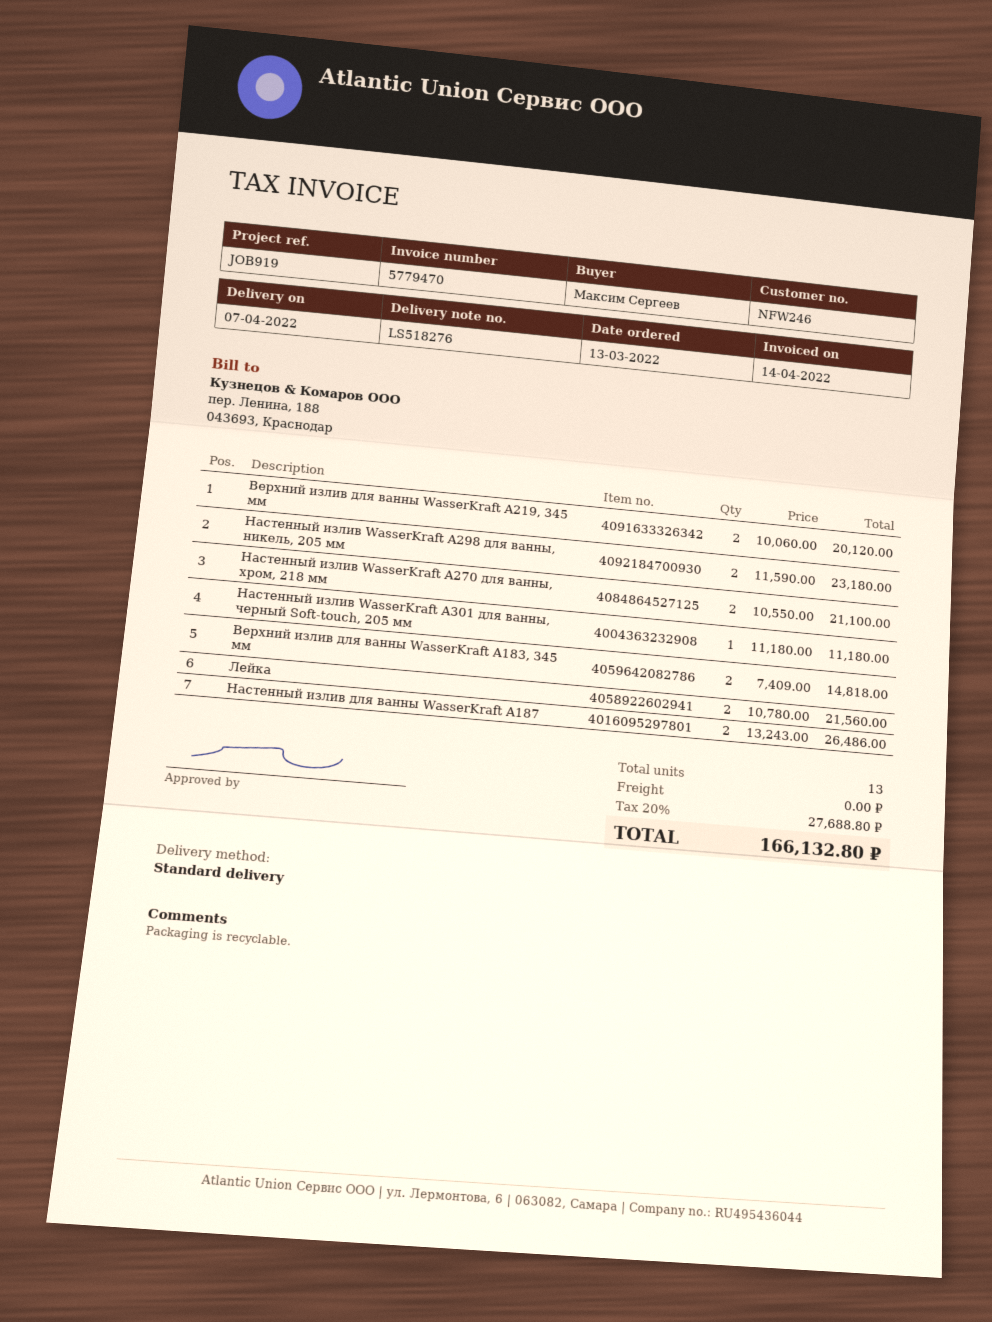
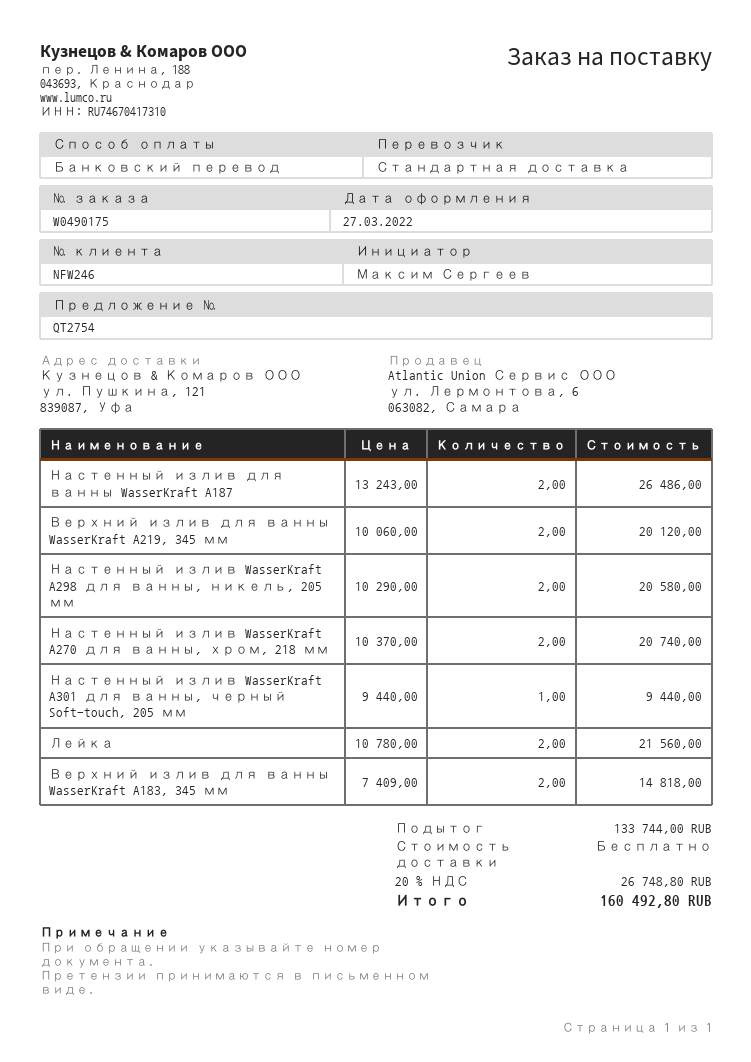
order date: 2022-03-13 -> 2022-03-27
Настенный излив WasserKraft A298 для ванны, никель, 205 мм: 2 x 11590.00 = 23180.00 -> 2 x 10290.00 = 20580.00
Настенный излив WasserKraft A270 для ванны, хром, 218 мм: 2 x 10550.00 = 21100.00 -> 2 x 10370.00 = 20740.00
Настенный излив WasserKraft A301 для ванны, черный Soft-touch, 205 мм: 1 x 11180.00 = 11180.00 -> 1 x 9440.00 = 9440.00
tax: 20% = 27688.80 -> 20% = 26748.80
total: 166132.80 -> 160492.80

